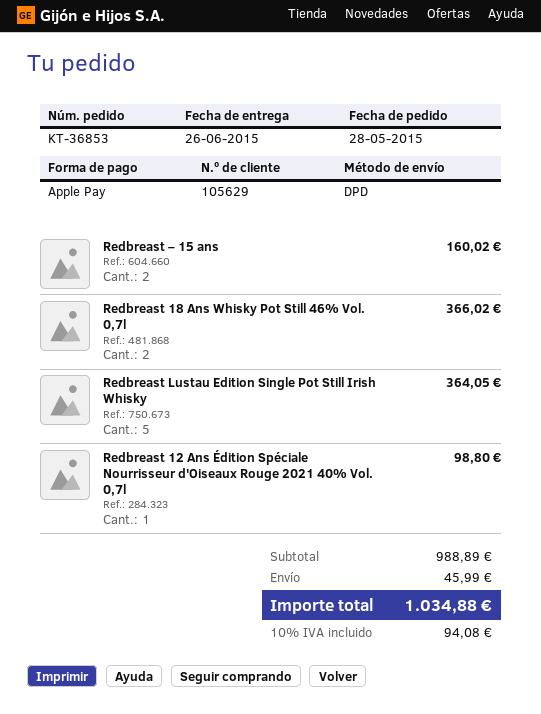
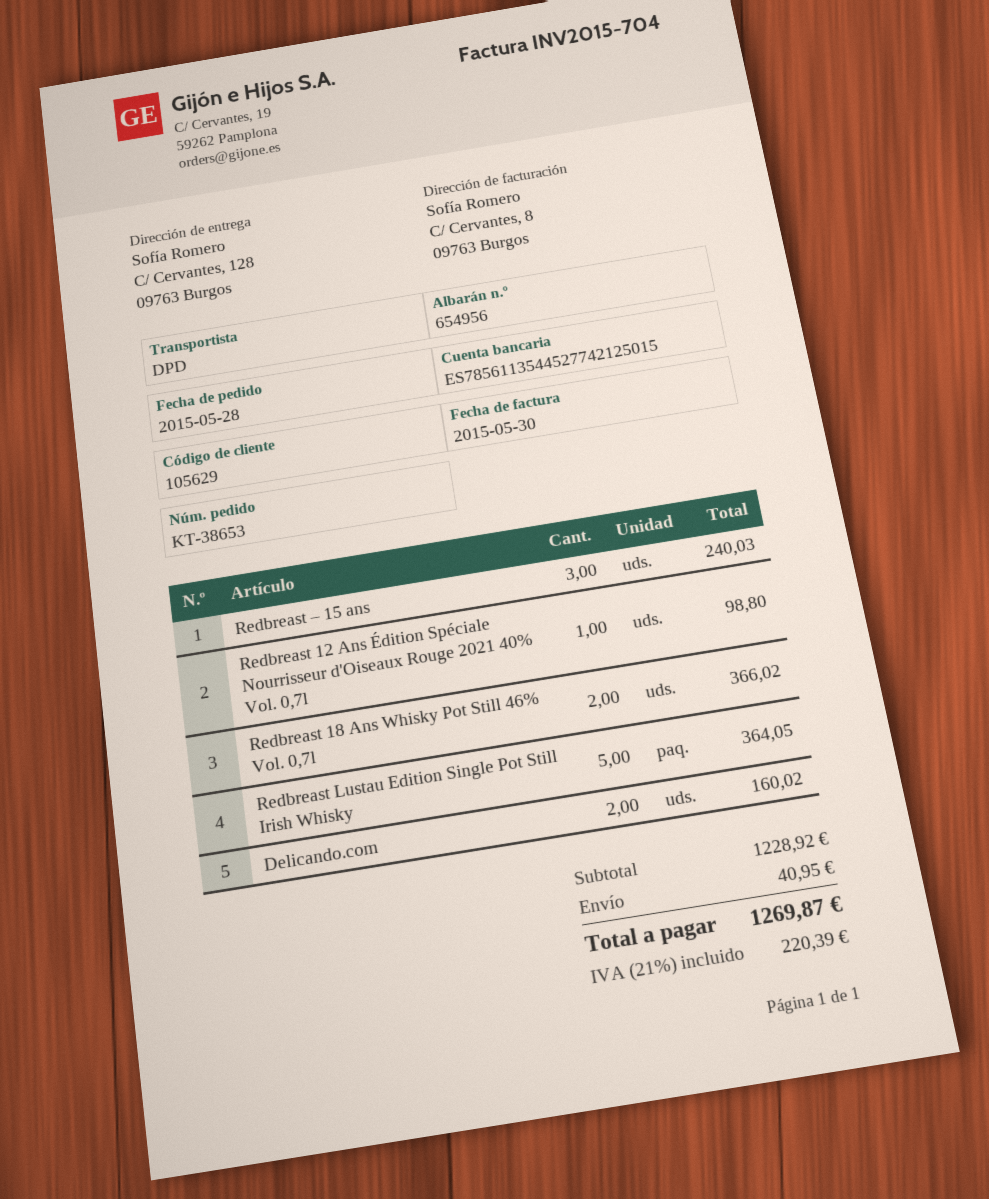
order number: KT-36853 -> KT-38653
Redbreast – 15 ans: 2 for 160.02 -> 3 for 240.03
Delicando.com: none -> 2 for 160.02
subtotal: 988.89 -> 1228.92
shipping: 45.99 -> 40.95
tax: 10% = 94.08 -> 21% = 220.39
total: 1034.88 -> 1269.87

